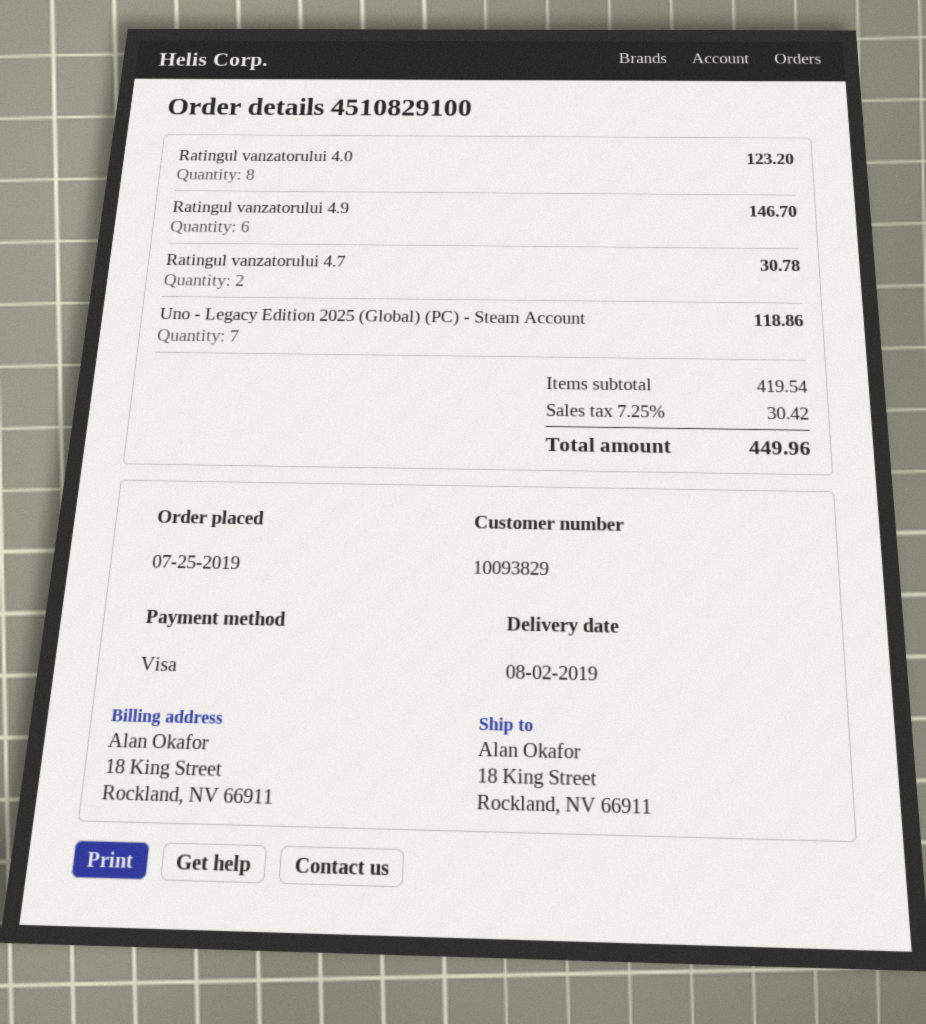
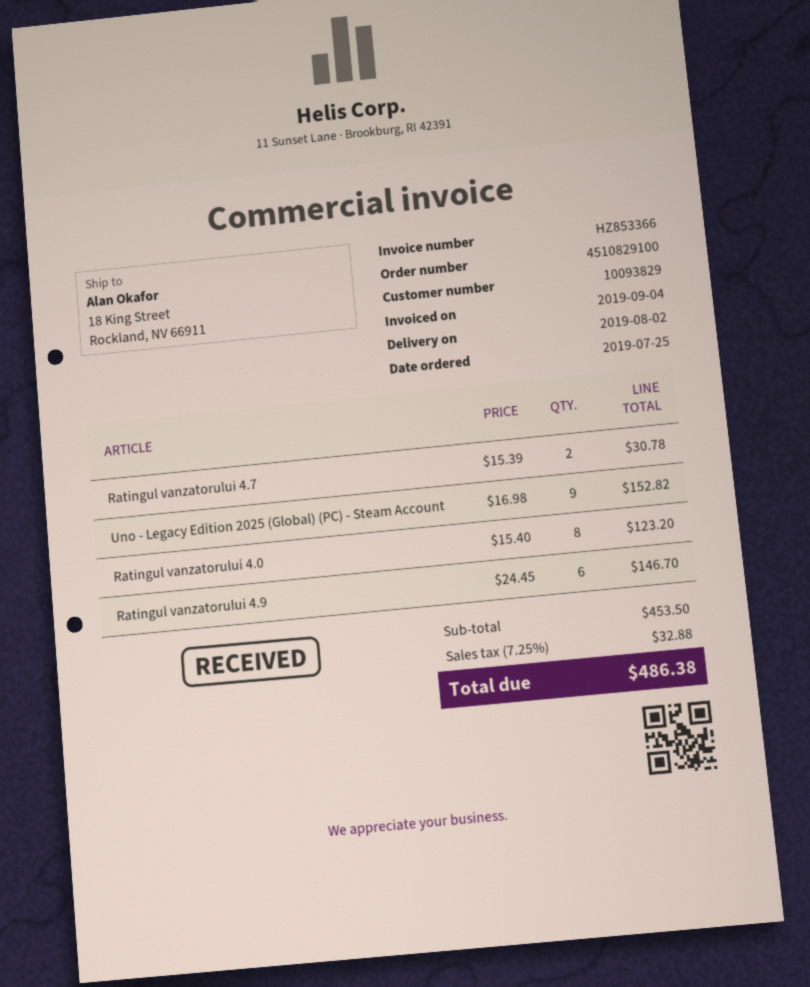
Uno - Legacy Edition 2025 (Global) (PC) - Steam Account: 7 for 118.86 -> 9 for 152.82
subtotal: 419.54 -> 453.50
tax: 7.25% = 30.42 -> 7.25% = 32.88
total: 449.96 -> 486.38

